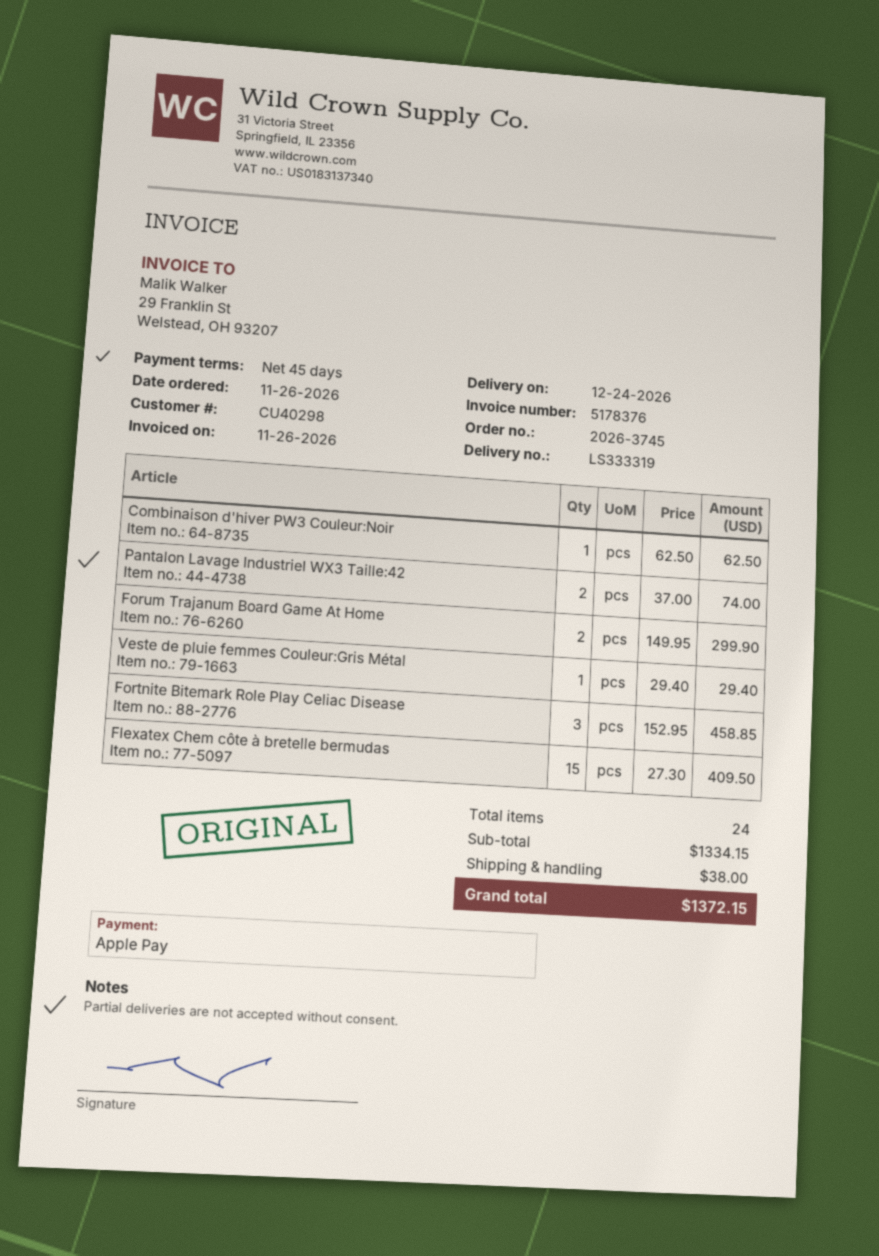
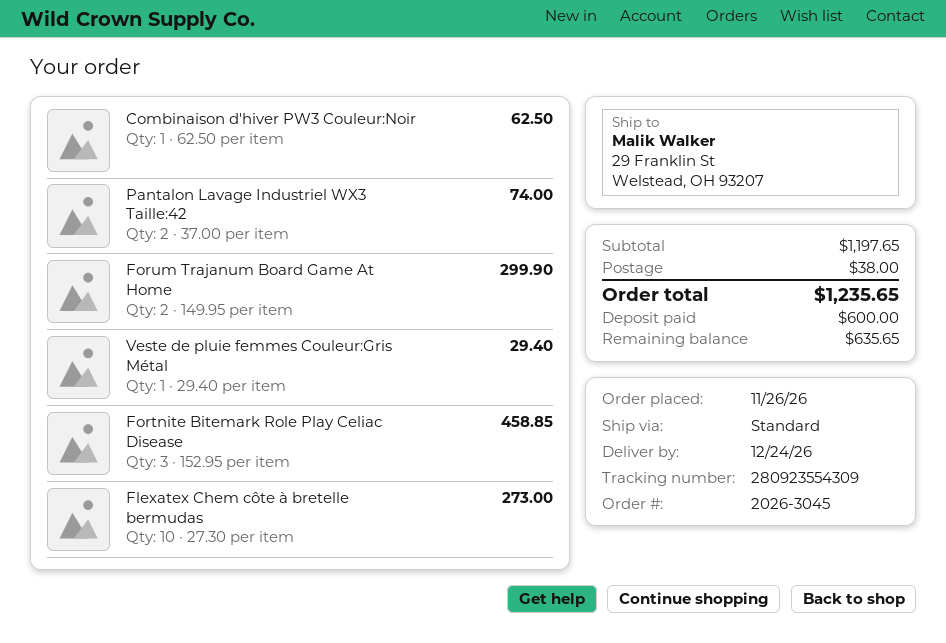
order number: 2026-3745 -> 2026-3045
Flexatex Chem côte à bretelle bermudas: 15 x 27.30 = 409.50 -> 10 x 27.30 = 273.00
subtotal: 1334.15 -> 1197.65
total: 1372.15 -> 1235.65

